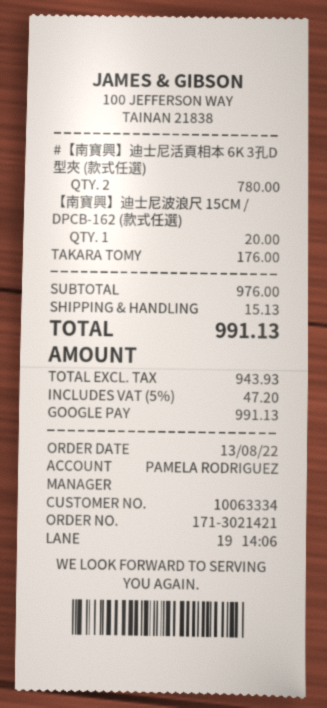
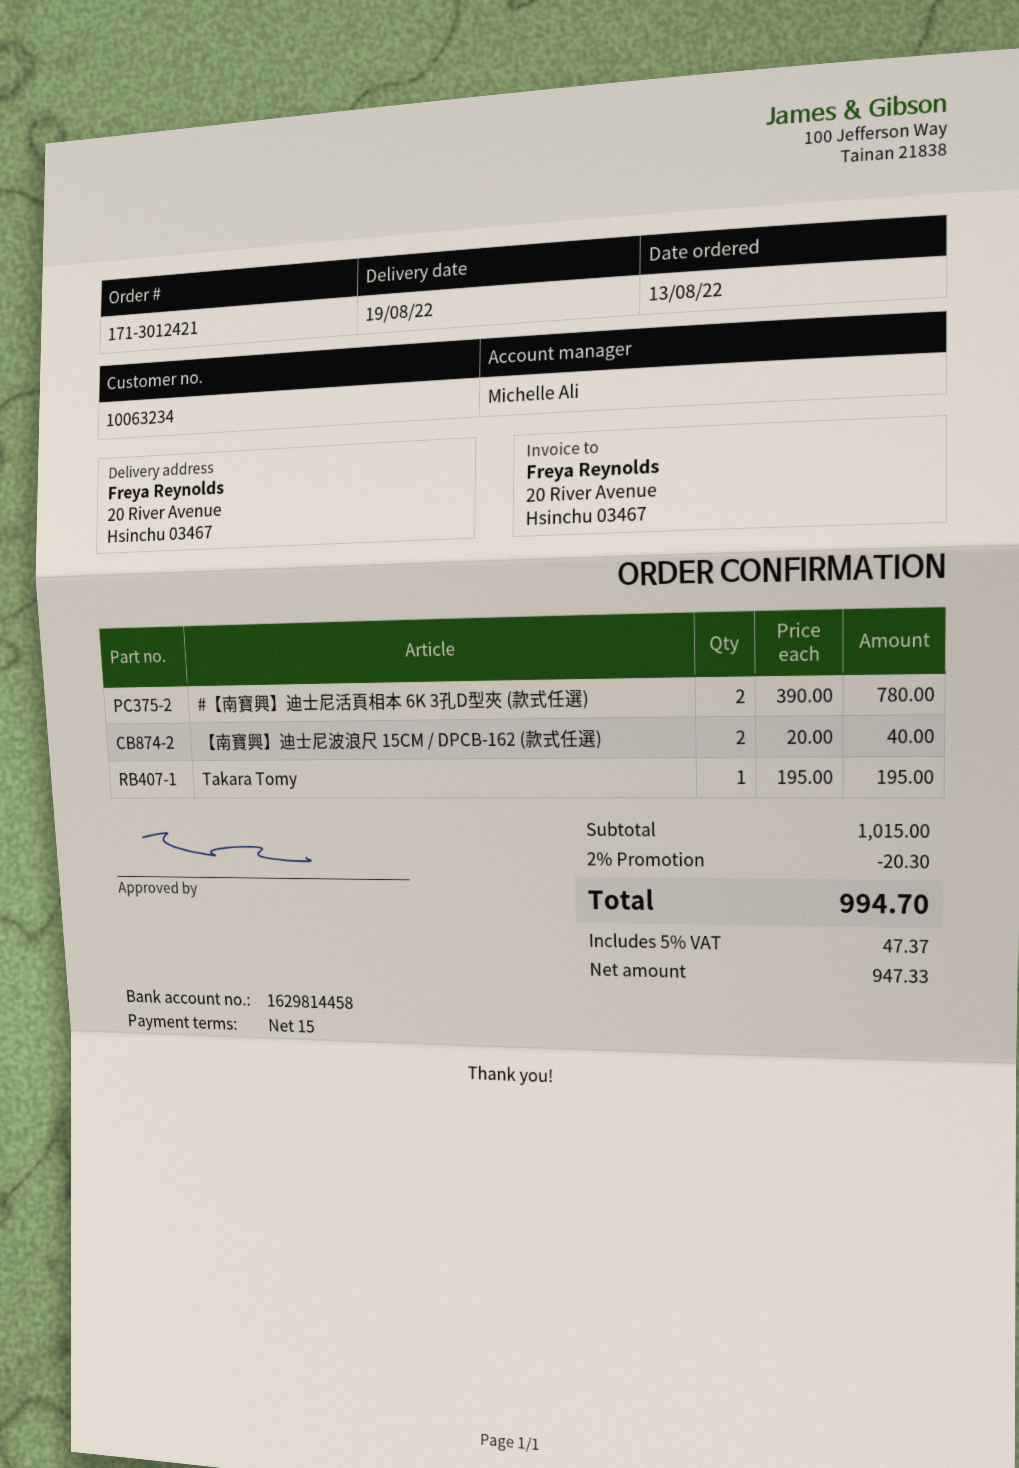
order number: 171-3021421 -> 171-3012421
customer number: 10063334 -> 10063234
sales rep: PAMELA RODRIGUEZ -> Michelle Ali
【南寶興】迪士尼波浪尺 15CM / DPCB-162 (款式任選): 1 for 20.00 -> 2 for 40.00
TAKARA TOMY: 1 for 176.00 -> 1 for 195.00
subtotal: 976.00 -> 1015.00
discount: none -> 2% = 20.30
shipping: 15.13 -> none
net: 943.93 -> 947.33
tax: 5% = 47.20 -> 5% = 47.37
total: 991.13 -> 994.70

